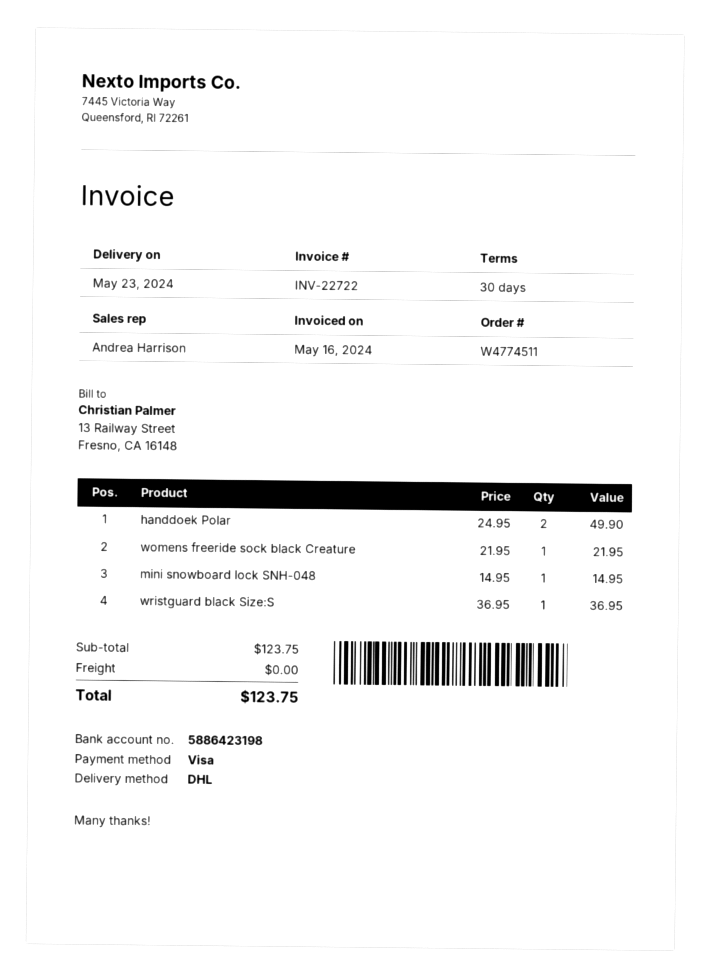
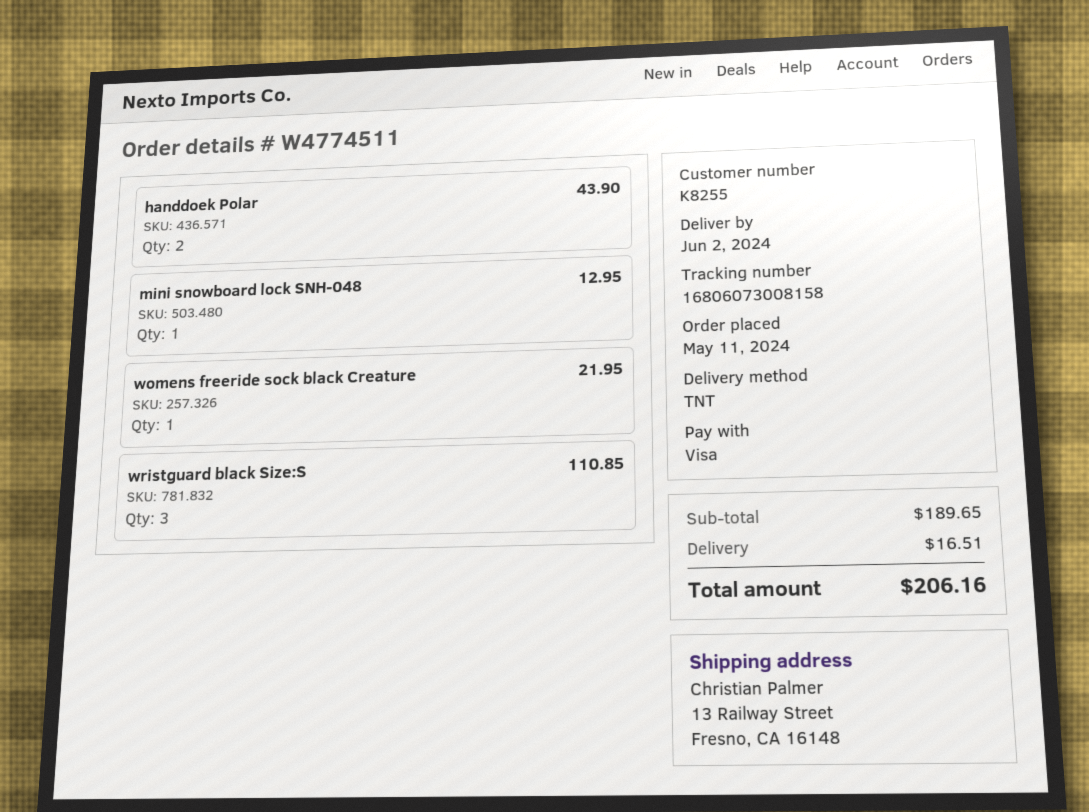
delivery date: 2024-05-23 -> 2024-06-02
shipping method: DHL -> TNT
handdoek Polar: 2 for 49.90 -> 2 for 43.90
mini snowboard lock SNH-048: 1 for 14.95 -> 1 for 12.95
wristguard black Size:S: 1 for 36.95 -> 3 for 110.85
subtotal: 123.75 -> 189.65
shipping: 0.00 -> 16.51
total: 123.75 -> 206.16

